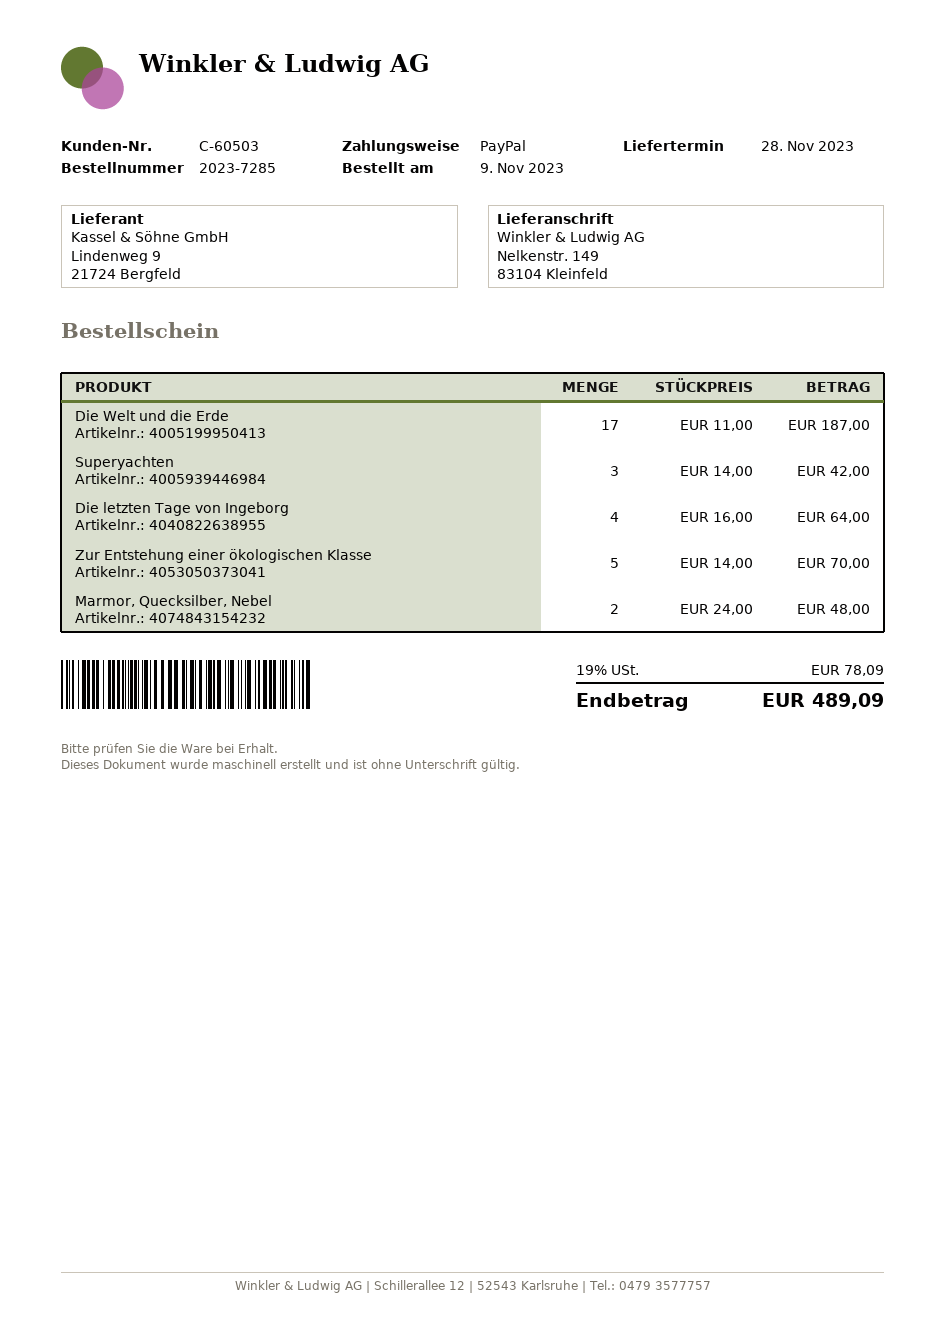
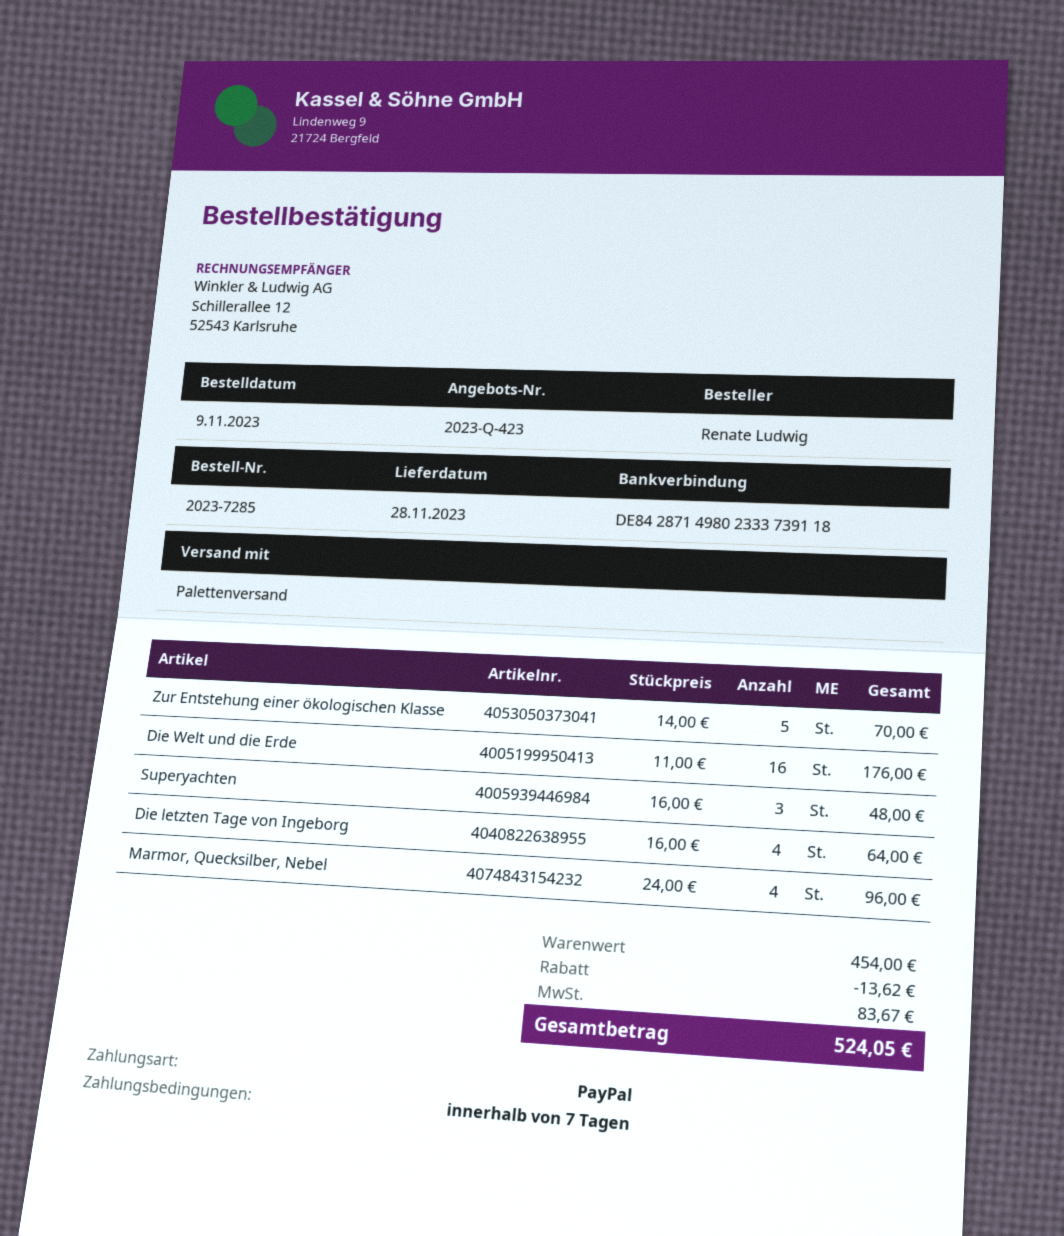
Die Welt und die Erde: 17 x 11.00 = 187.00 -> 16 x 11.00 = 176.00
Superyachten: 3 x 14.00 = 42.00 -> 3 x 16.00 = 48.00
Marmor, Quecksilber, Nebel: 2 x 24.00 = 48.00 -> 4 x 24.00 = 96.00
discount: none -> 13.62
tax: 78.09 -> 83.67
total: 489.09 -> 524.05

